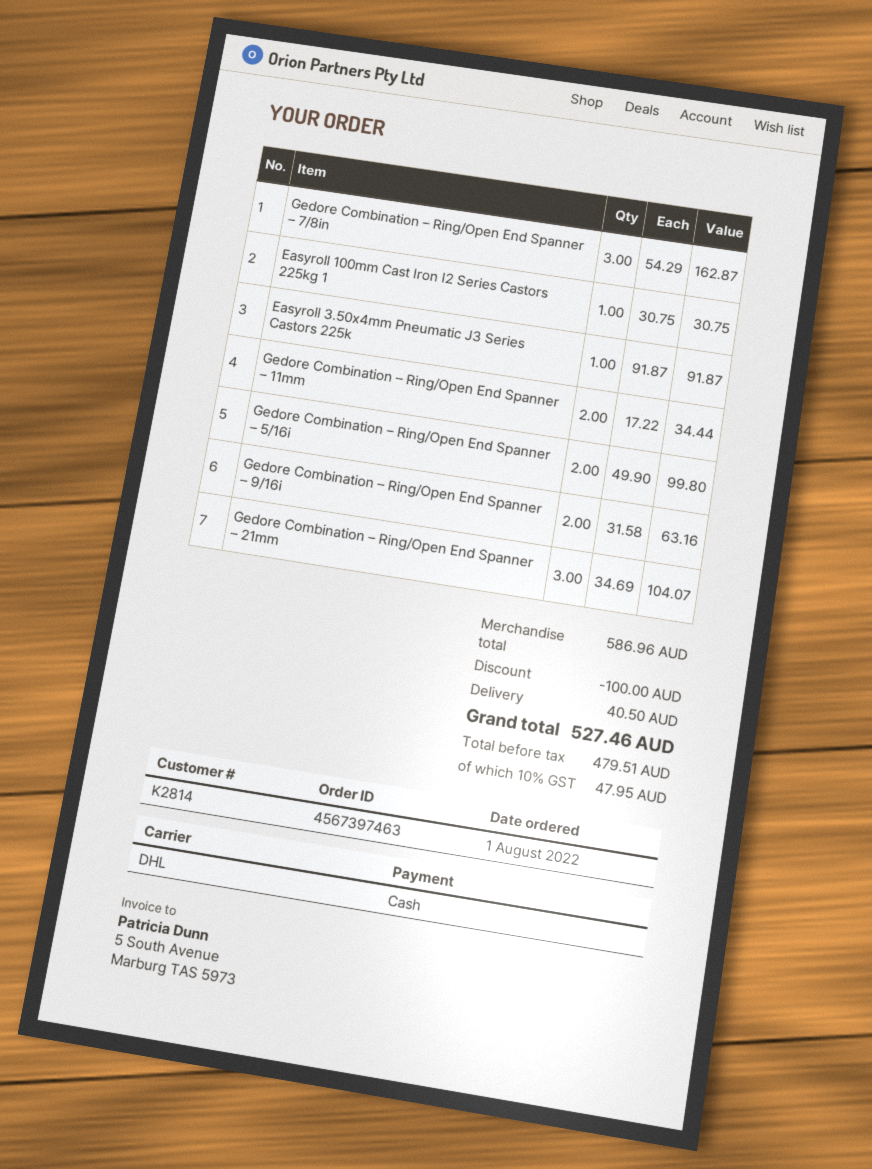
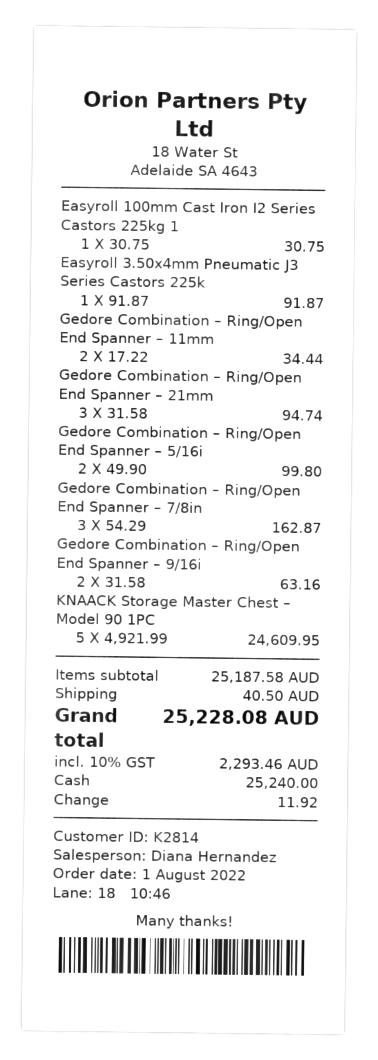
Gedore Combination – Ring/Open End Spanner – 21mm: 3 x 34.69 = 104.07 -> 3 x 31.58 = 94.74
KNAACK Storage Master Chest – Model 90 1PC: none -> 5 x 4921.99 = 24609.95
subtotal: 586.96 -> 25187.58
discount: 100.00 -> none
tax: 10% = 47.95 -> 10% = 2293.46
total: 527.46 -> 25228.08

